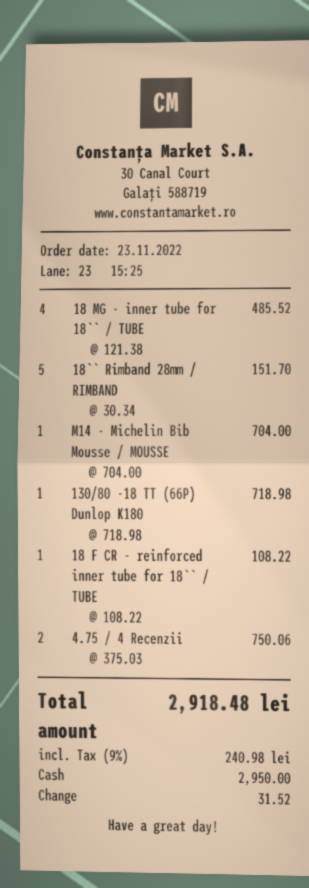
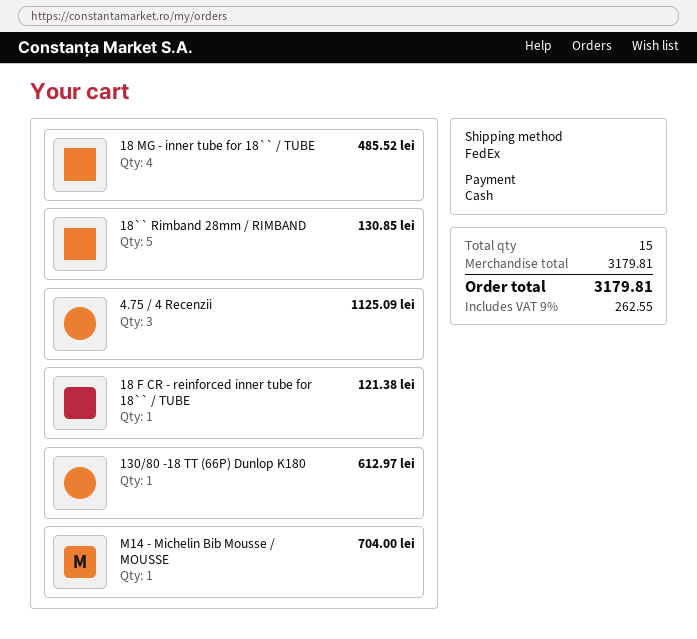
18`` Rimband 28mm / RIMBAND: 5 for 151.70 -> 5 for 130.85
130/80 -18 TT (66P) Dunlop K180: 1 for 718.98 -> 1 for 612.97
18 F CR - reinforced inner tube for 18`` / TUBE: 1 for 108.22 -> 1 for 121.38
4.75 / 4 Recenzii: 2 for 750.06 -> 3 for 1125.09
tax: 9% = 240.98 -> 9% = 262.55
total: 2918.48 -> 3179.81

